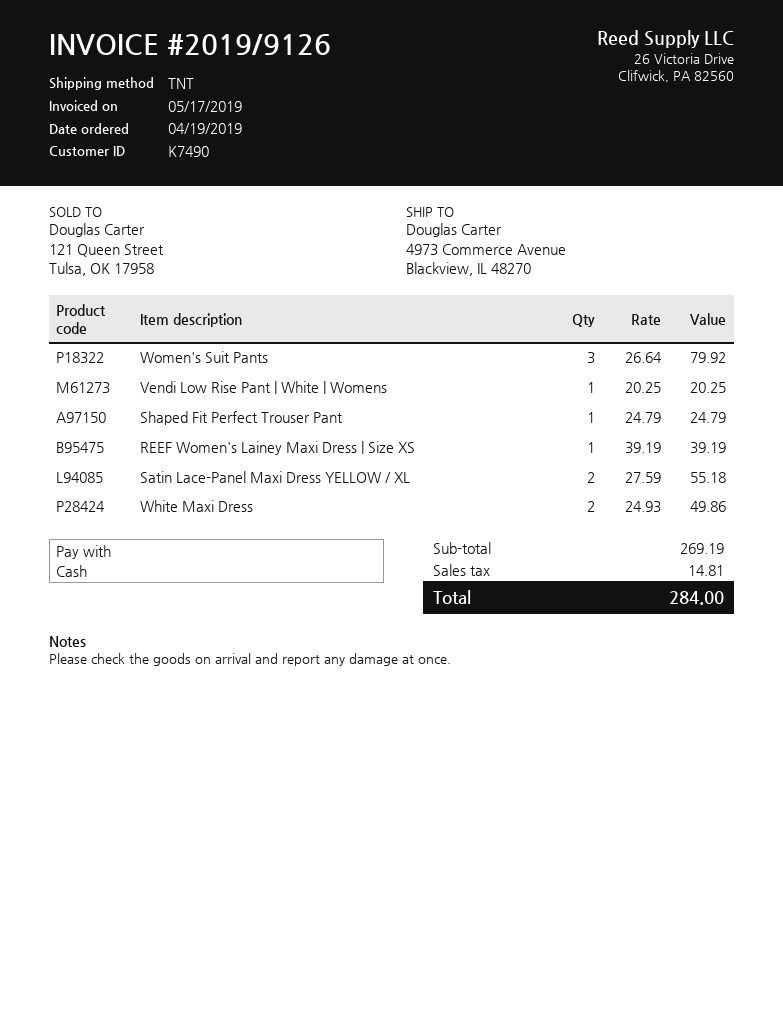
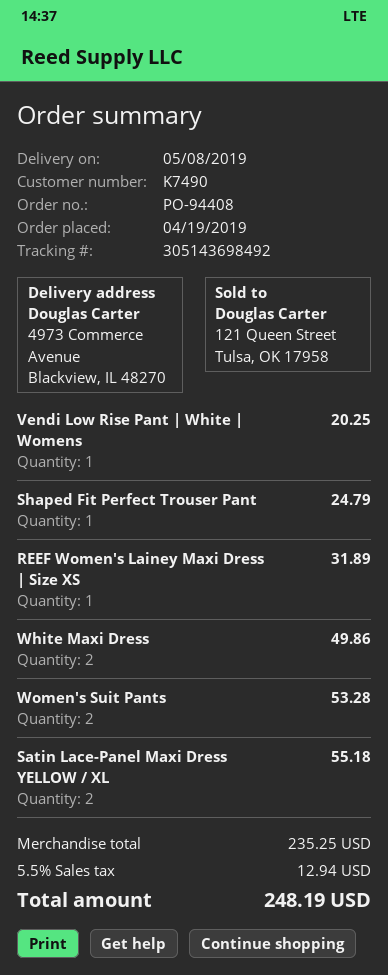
Women's Suit Pants: 3 for 79.92 -> 2 for 53.28
REEF Women's Lainey Maxi Dress | Size XS: 1 for 39.19 -> 1 for 31.89
subtotal: 269.19 -> 235.25
tax: 14.81 -> 12.94
total: 284.00 -> 248.19

